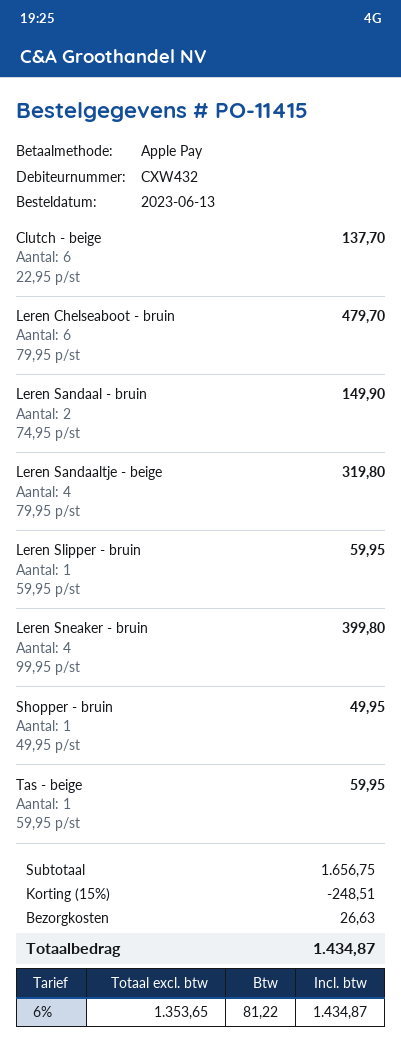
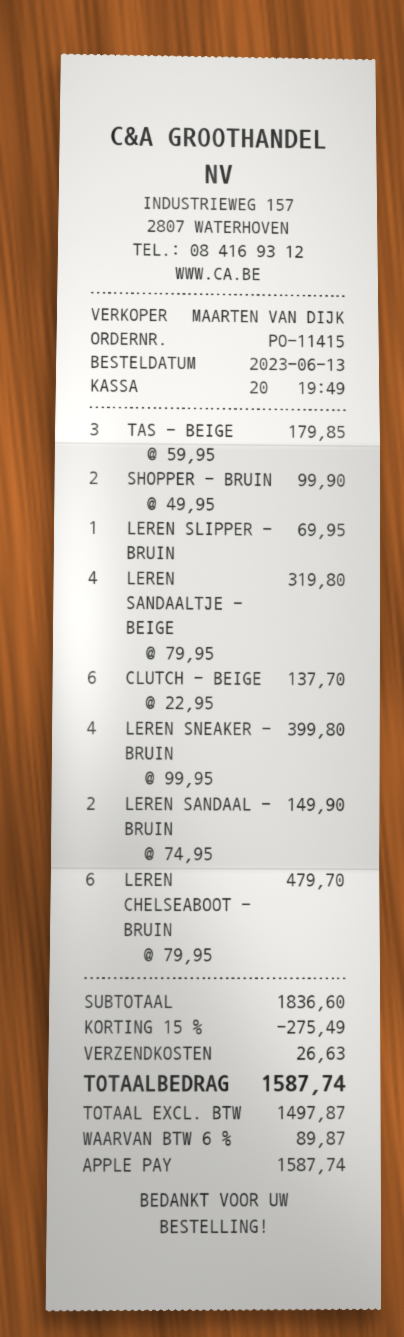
Leren Slipper - bruin: 1 x 59.95 = 59.95 -> 1 x 69.95 = 69.95
Shopper - bruin: 1 x 49.95 = 49.95 -> 2 x 49.95 = 99.90
Tas - beige: 1 x 59.95 = 59.95 -> 3 x 59.95 = 179.85
subtotal: 1656.75 -> 1836.60
discount: 15% = 248.51 -> 15% = 275.49
net: 1353.65 -> 1497.87
tax: 6% = 81.22 -> 6% = 89.87
total: 1434.87 -> 1587.74

